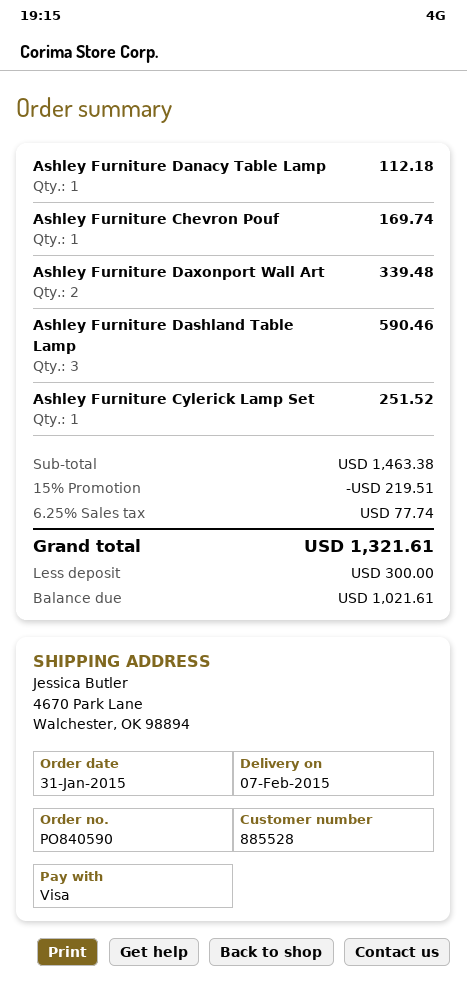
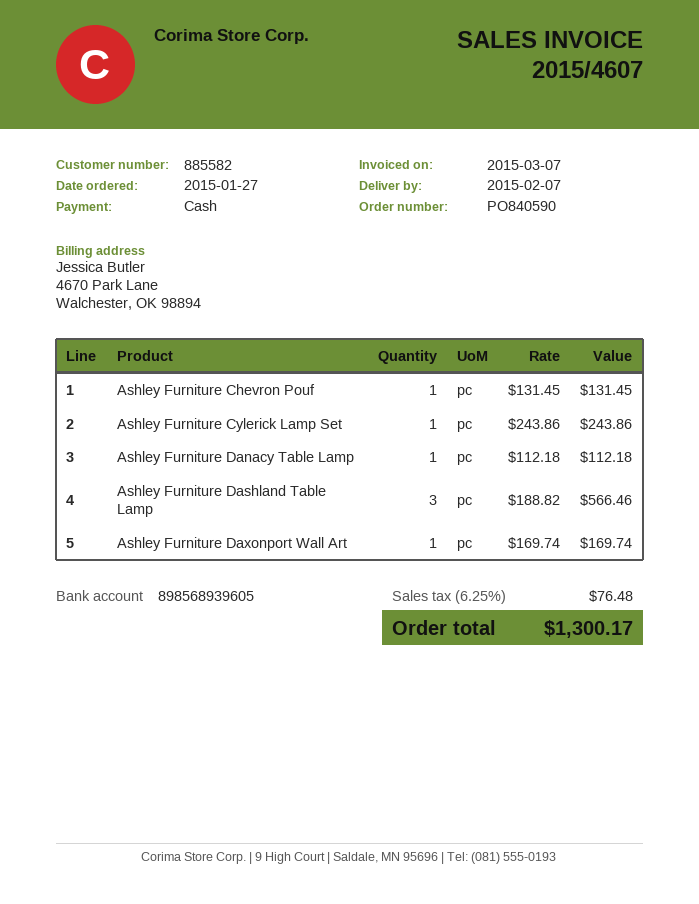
order date: 2015-01-31 -> 2015-01-27
customer number: 885528 -> 885582
payment method: Visa -> cash
Ashley Furniture Chevron Pouf: 1 for 169.74 -> 1 for 131.45
Ashley Furniture Daxonport Wall Art: 2 for 339.48 -> 1 for 169.74
Ashley Furniture Dashland Table Lamp: 3 for 590.46 -> 3 for 566.46
Ashley Furniture Cylerick Lamp Set: 1 for 251.52 -> 1 for 243.86
discount: 15% = 219.51 -> none
tax: 6.25% = 77.74 -> 6.25% = 76.48
total: 1321.61 -> 1300.17

